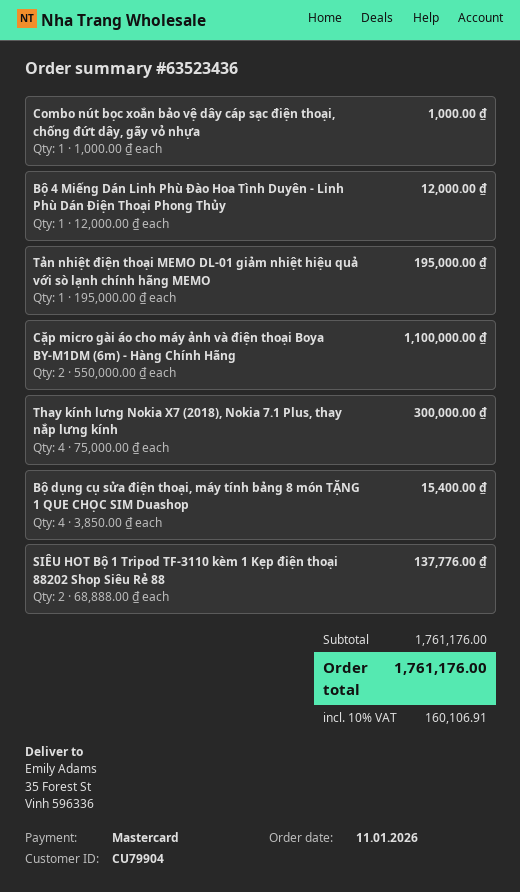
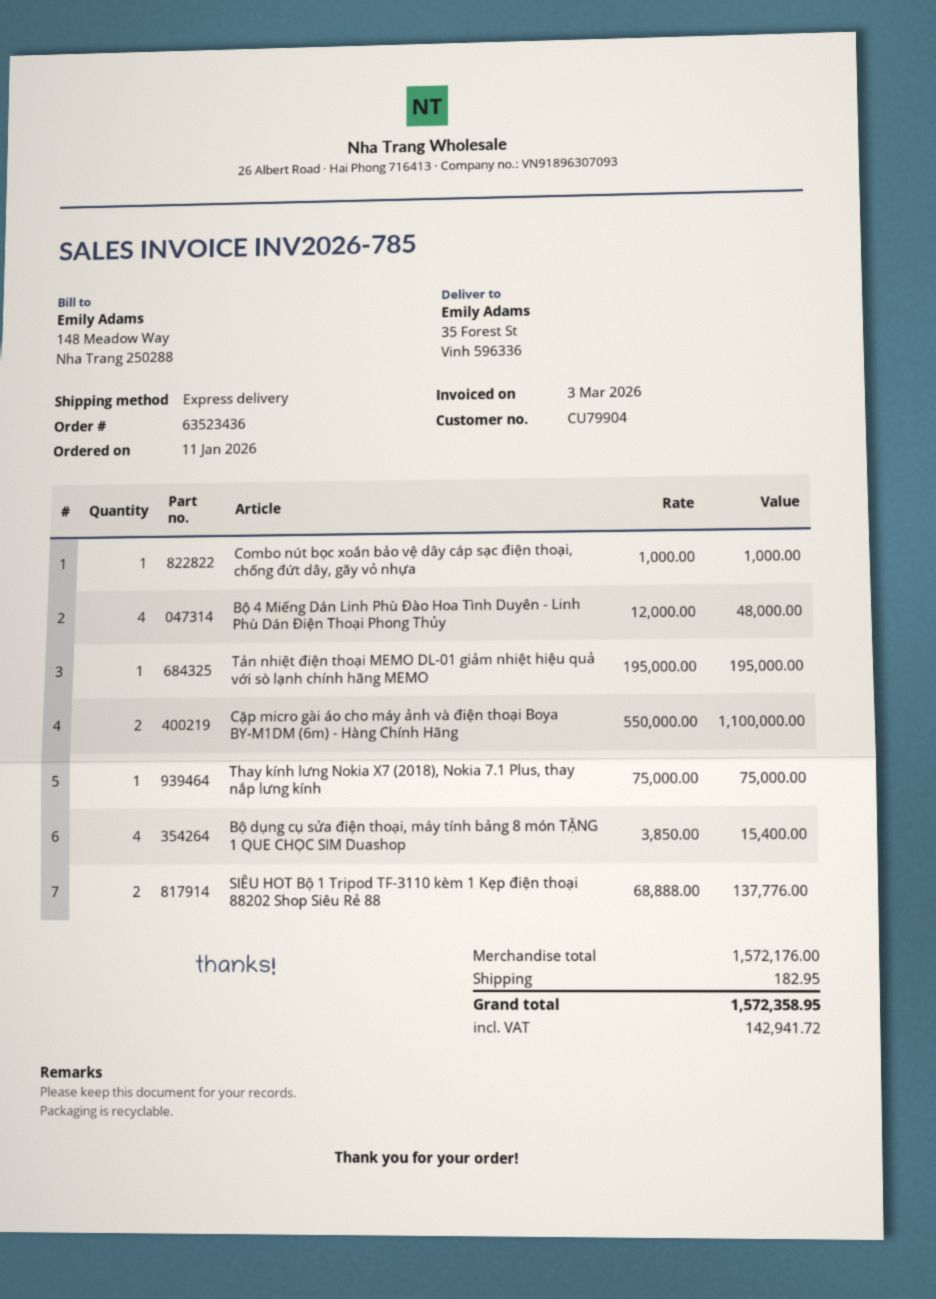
Bộ 4 Miếng Dán Linh Phù Đào Hoa Tình Duyên - Linh Phù Dán Điện Thoại Phong Thủy: 1 x 12000.00 = 12000.00 -> 4 x 12000.00 = 48000.00
Thay kính lưng Nokia X7 (2018), Nokia 7.1 Plus, thay nắp lưng kính: 4 x 75000.00 = 300000.00 -> 1 x 75000.00 = 75000.00
subtotal: 1761176.00 -> 1572176.00
shipping: none -> 182.95
tax: 160106.91 -> 142941.72
total: 1761176.00 -> 1572358.95

